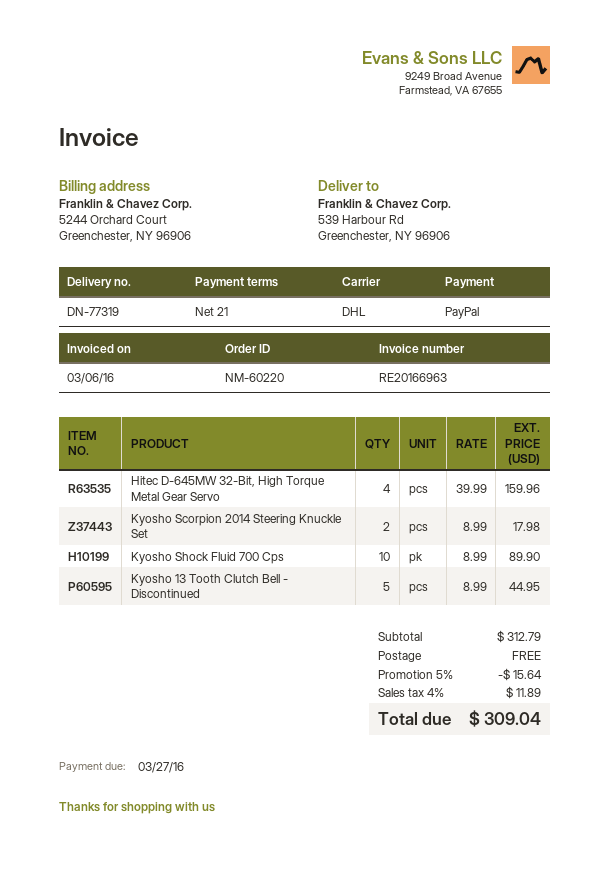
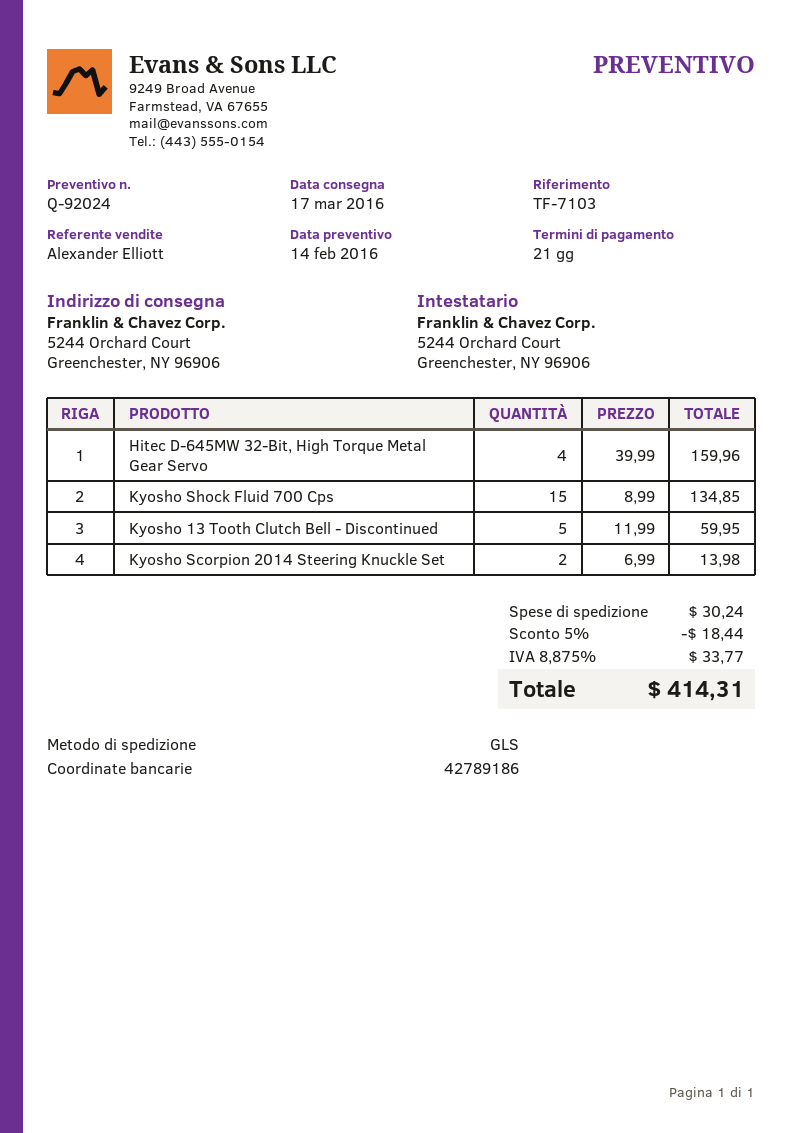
shipping method: DHL -> GLS
ship to: 539 Harbour Rd, Greenchester, NY 96906 -> 5244 Orchard Court, Greenchester, NY 96906
Kyosho Scorpion 2014 Steering Knuckle Set: 2 x 8.99 = 17.98 -> 2 x 6.99 = 13.98
Kyosho Shock Fluid 700 Cps: 10 x 8.99 = 89.90 -> 15 x 8.99 = 134.85
Kyosho 13 Tooth Clutch Bell - Discontinued: 5 x 8.99 = 44.95 -> 5 x 11.99 = 59.95
discount: 5% = 15.64 -> 5% = 18.44
shipping: 0.00 -> 30.24
tax: 4% = 11.89 -> 8.875% = 33.77
total: 309.04 -> 414.31

